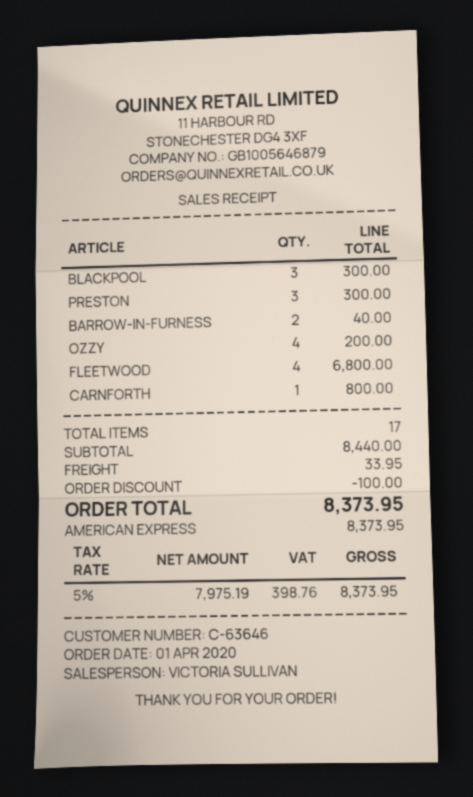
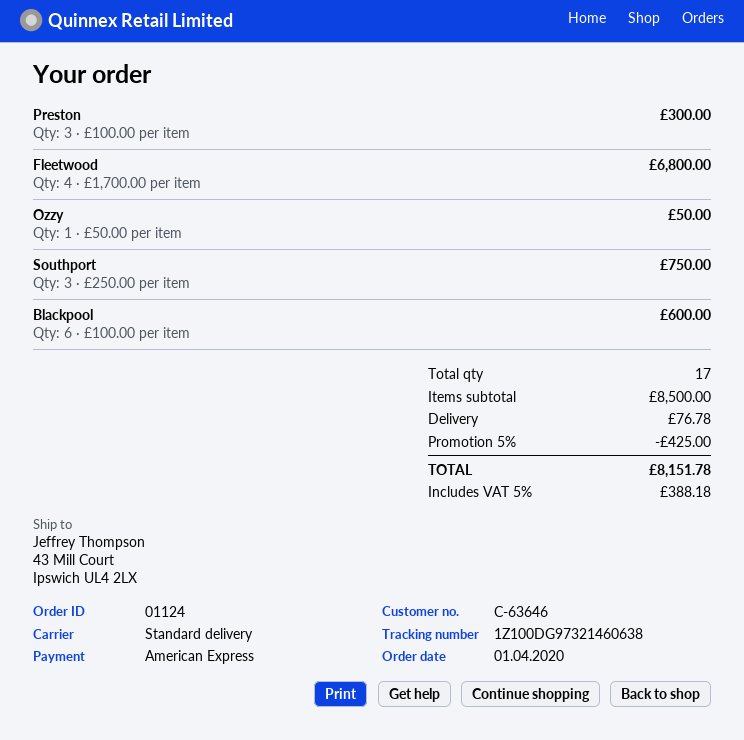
BLACKPOOL: 3 for 300.00 -> 6 for 600.00
BARROW-IN-FURNESS: 2 for 40.00 -> none
OZZY: 4 for 200.00 -> 1 for 50.00
CARNFORTH: 1 for 800.00 -> none
Southport: none -> 3 for 750.00
subtotal: 8440.00 -> 8500.00
discount: 100.00 -> 425.00
shipping: 33.95 -> 76.78
tax: 5% = 398.76 -> 5% = 388.18
total: 8373.95 -> 8151.78

